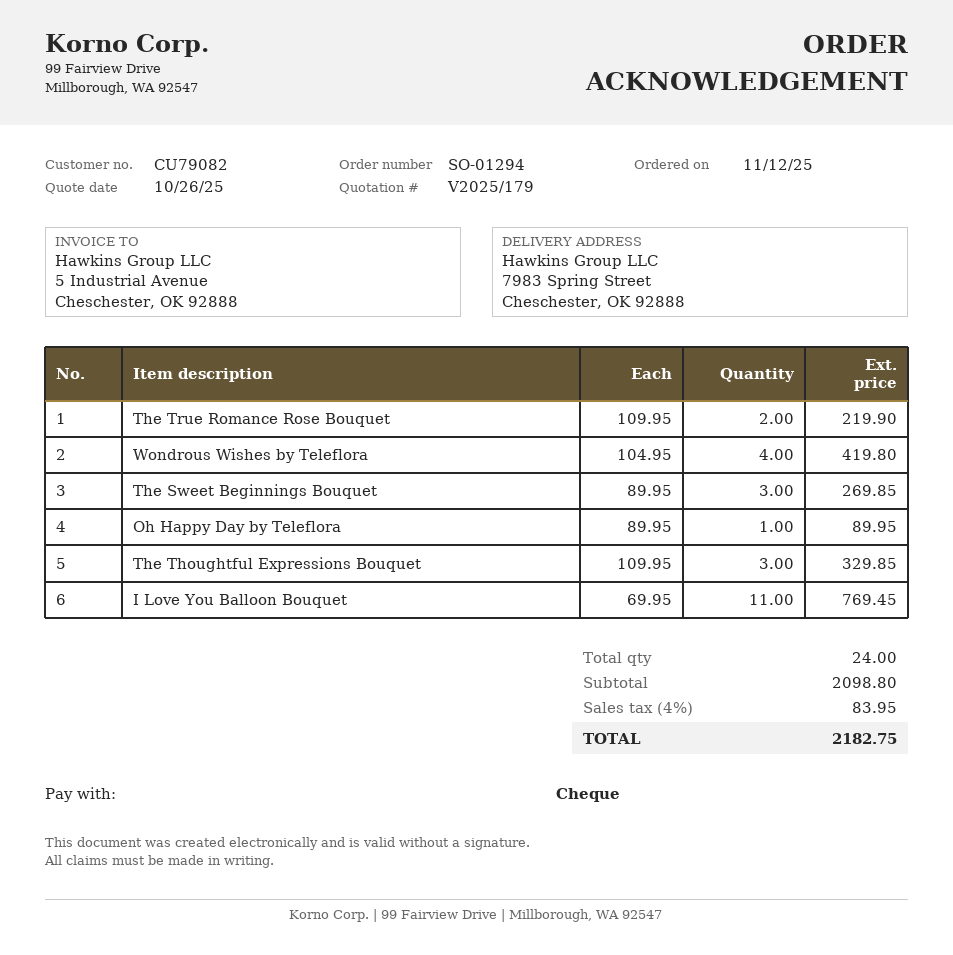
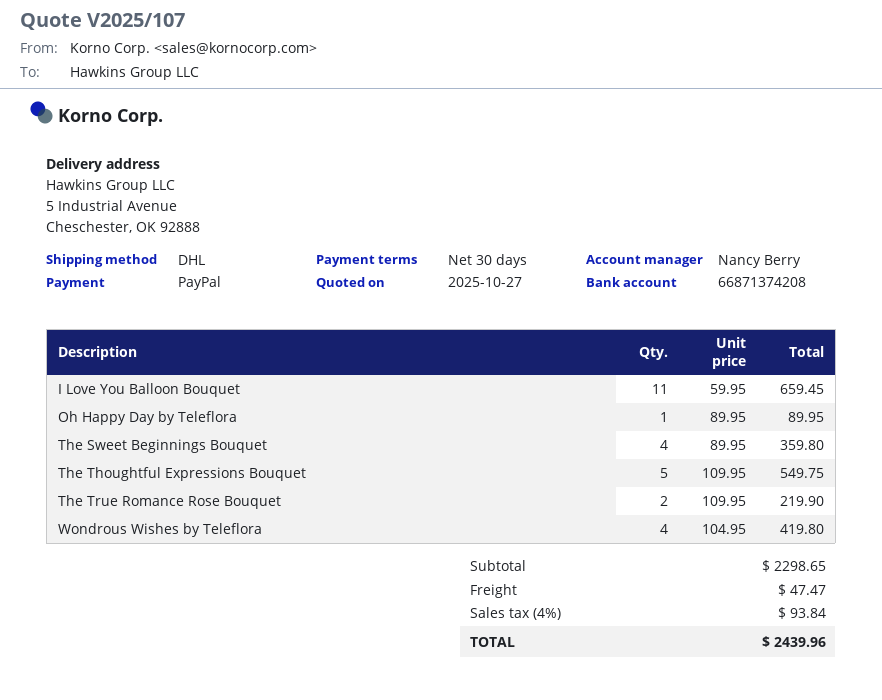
quote number: V2025/179 -> V2025/107
quote date: 2025-10-26 -> 2025-10-27
payment method: cheque -> PayPal
ship to: 7983 Spring Street, Cheschester, OK 92888 -> 5 Industrial Avenue, Cheschester, OK 92888
The Sweet Beginnings Bouquet: 3 x 89.95 = 269.85 -> 4 x 89.95 = 359.80
The Thoughtful Expressions Bouquet: 3 x 109.95 = 329.85 -> 5 x 109.95 = 549.75
I Love You Balloon Bouquet: 11 x 69.95 = 769.45 -> 11 x 59.95 = 659.45
subtotal: 2098.80 -> 2298.65
shipping: none -> 47.47
tax: 4% = 83.95 -> 4% = 93.84
total: 2182.75 -> 2439.96

